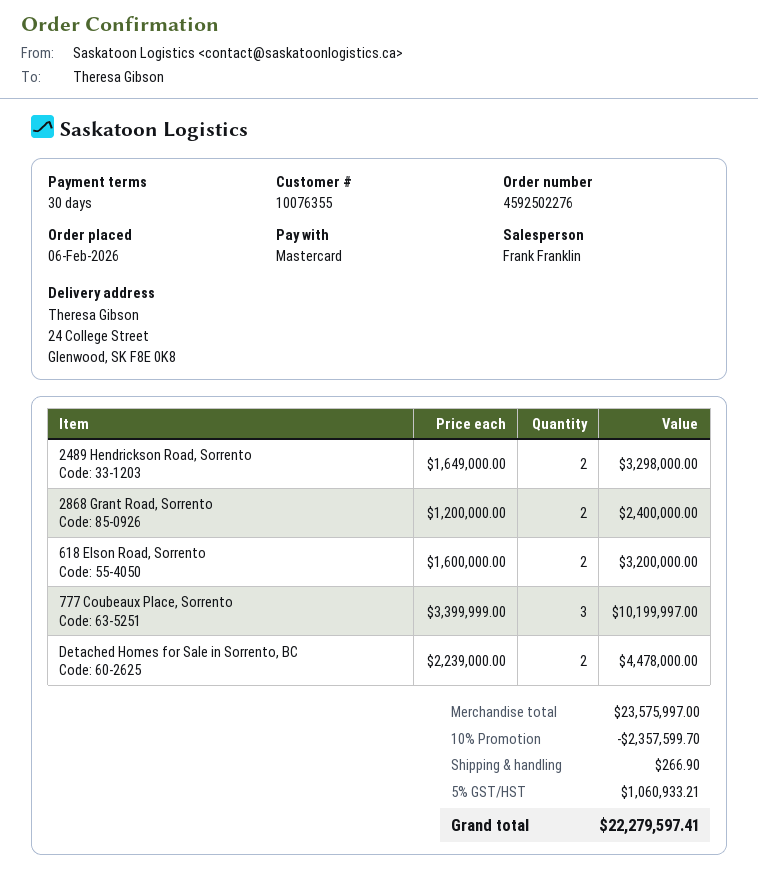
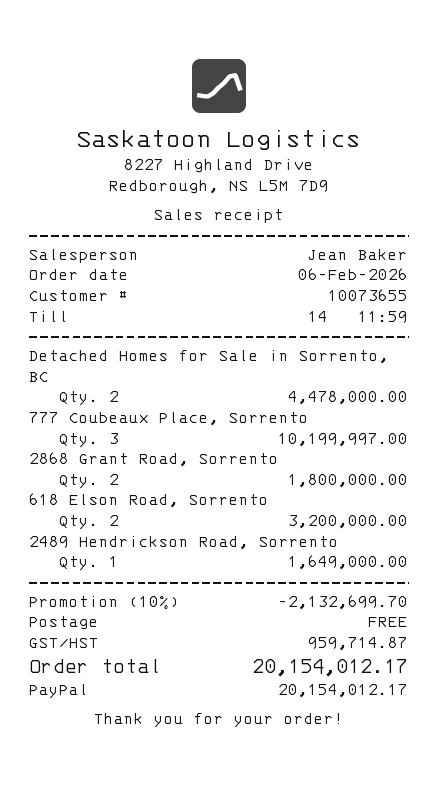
customer number: 10076355 -> 10073655
sales rep: Frank Franklin -> Jean Baker
payment method: Mastercard -> PayPal
2489 Hendrickson Road, Sorrento: 2 for 3298000.00 -> 1 for 1649000.00
2868 Grant Road, Sorrento: 2 for 2400000.00 -> 2 for 1800000.00
discount: 10% = 2357599.70 -> 10% = 2132699.70
shipping: 266.90 -> 0.00
tax: 1060933.21 -> 959714.87
total: 22279597.41 -> 20154012.17

